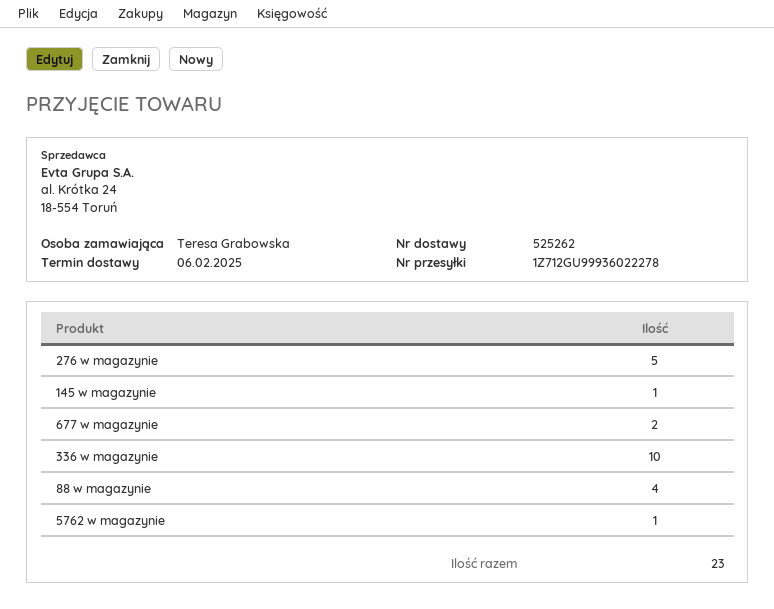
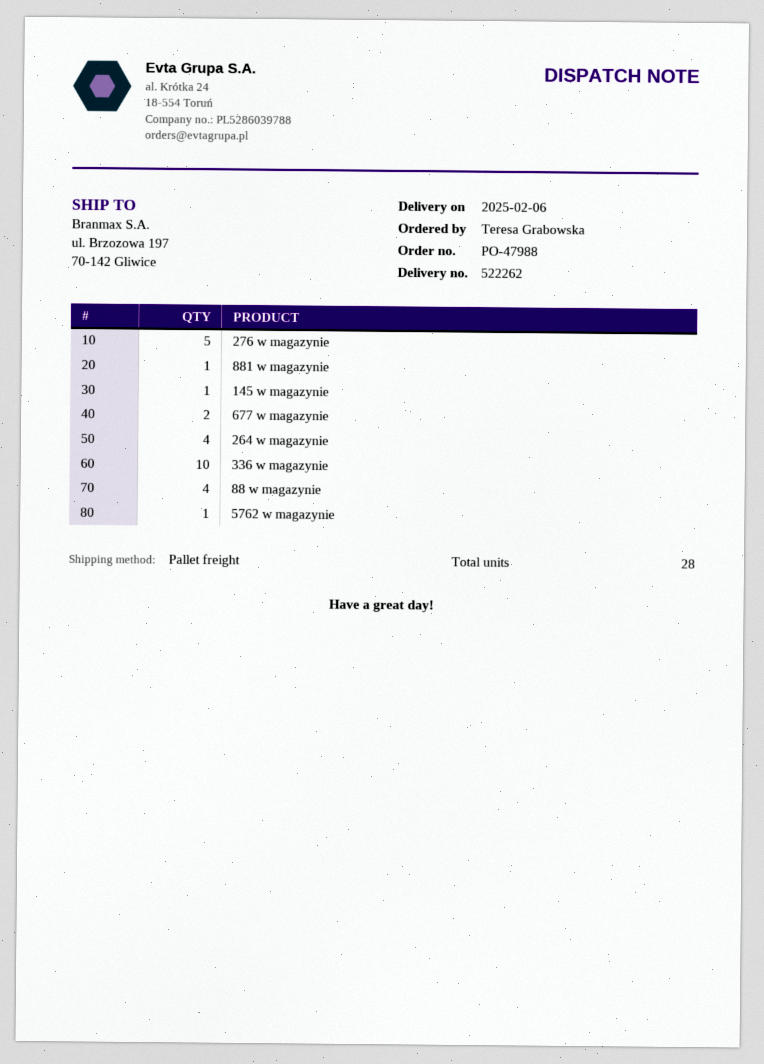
delivery note number: 525262 -> 522262
881 w magazynie: none -> 1
264 w magazynie: none -> 4
total quantity: 23 -> 28

